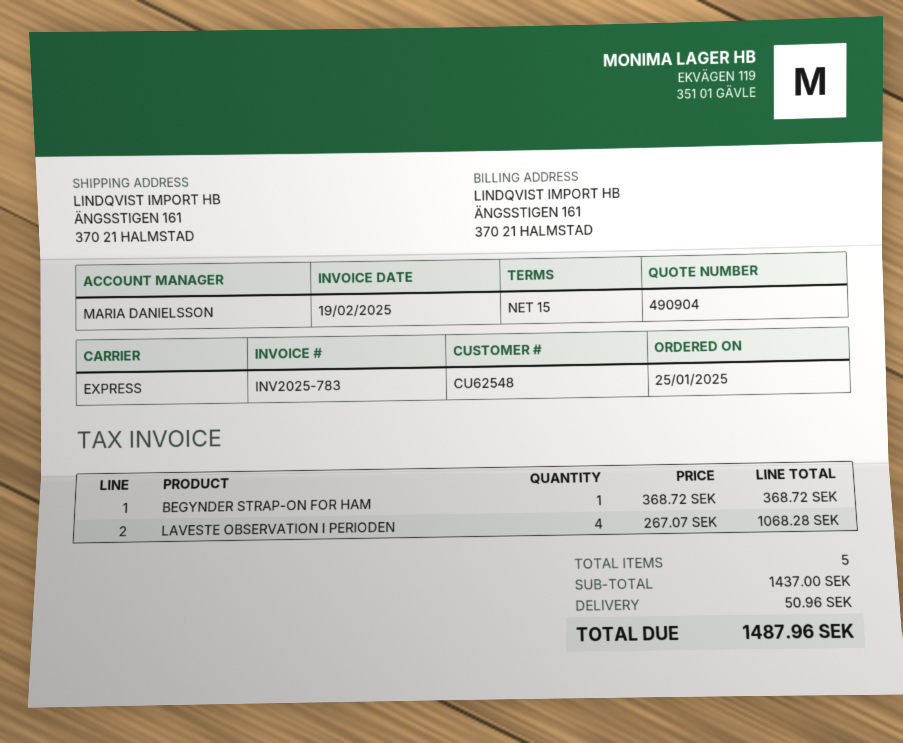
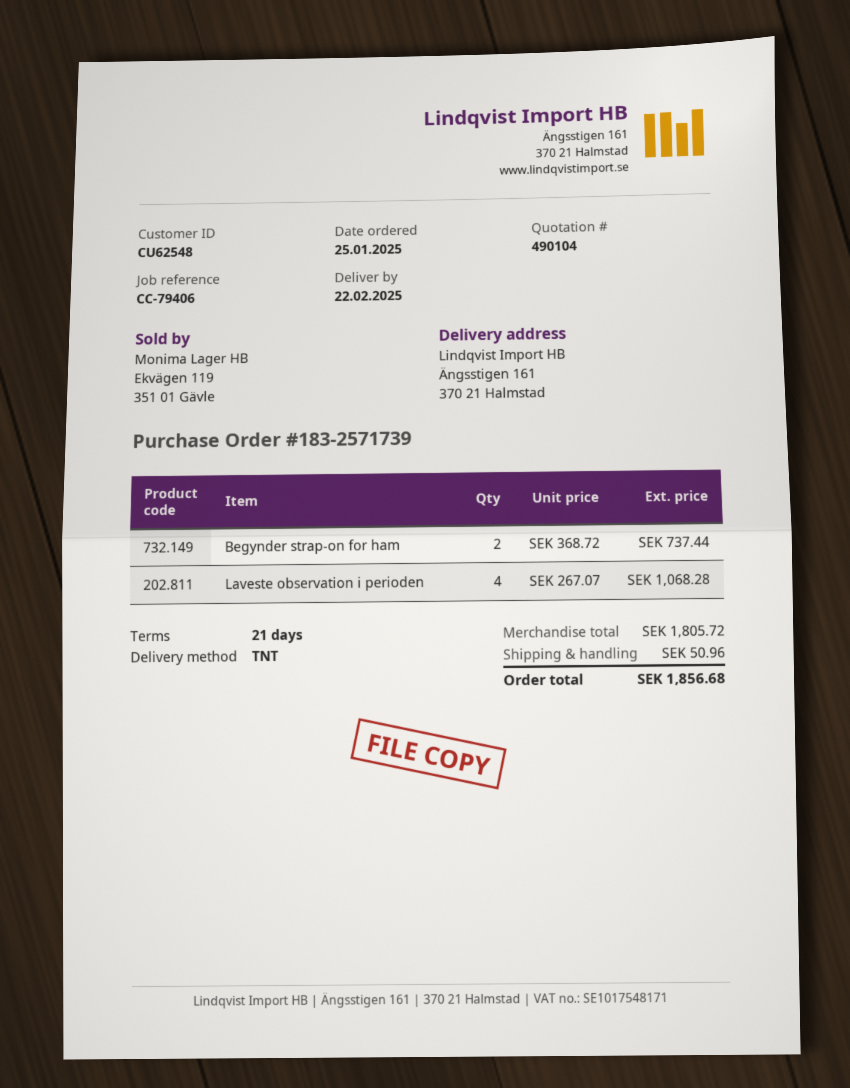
quote number: 490904 -> 490104
payment terms: 15 days -> 21 days
shipping method: express -> TNT
BEGYNDER STRAP-ON FOR HAM: 1 x 368.72 = 368.72 -> 2 x 368.72 = 737.44
subtotal: 1437.00 -> 1805.72
total: 1487.96 -> 1856.68

